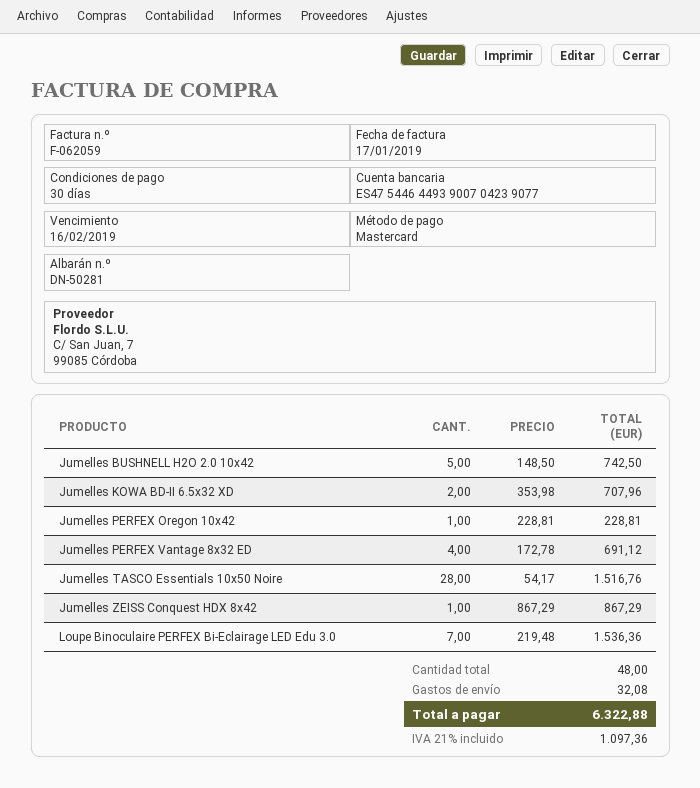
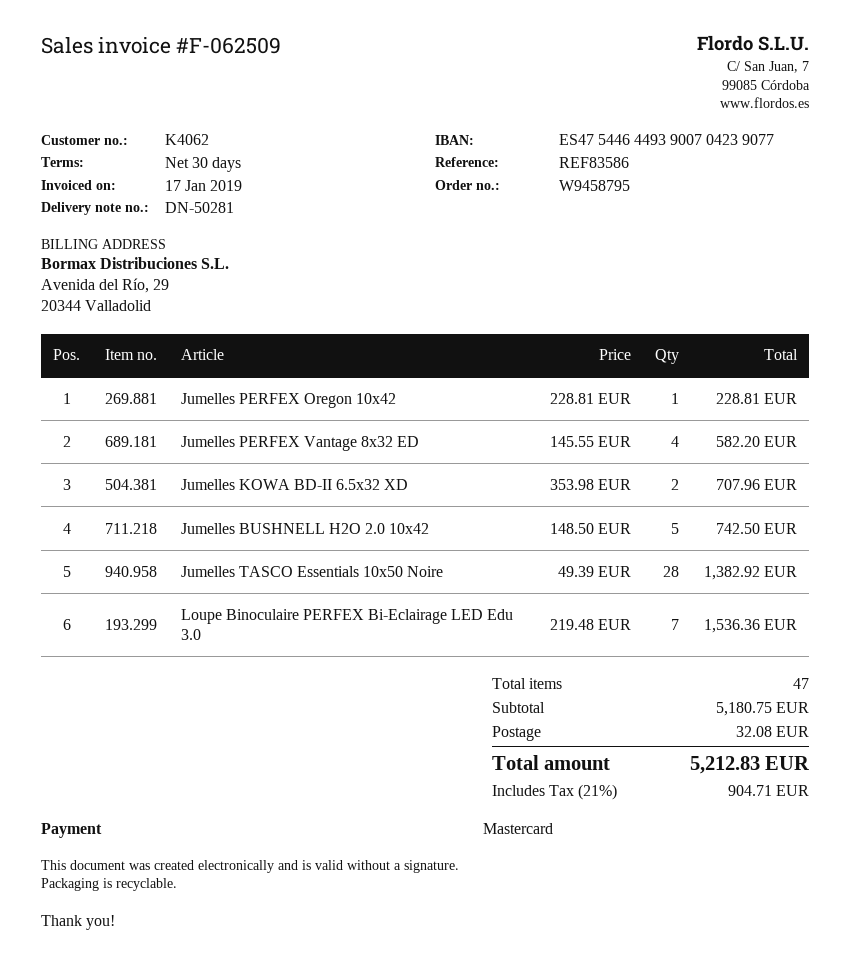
invoice number: F-062059 -> F-062509
Jumelles PERFEX Vantage 8x32 ED: 4 x 172.78 = 691.12 -> 4 x 145.55 = 582.20
Jumelles TASCO Essentials 10x50 Noire: 28 x 54.17 = 1516.76 -> 28 x 49.39 = 1382.92
Jumelles ZEISS Conquest HDX 8x42: 1 x 867.29 = 867.29 -> none
total quantity: 48 -> 47
tax: 21% = 1097.36 -> 21% = 904.71
total: 6322.88 -> 5212.83

